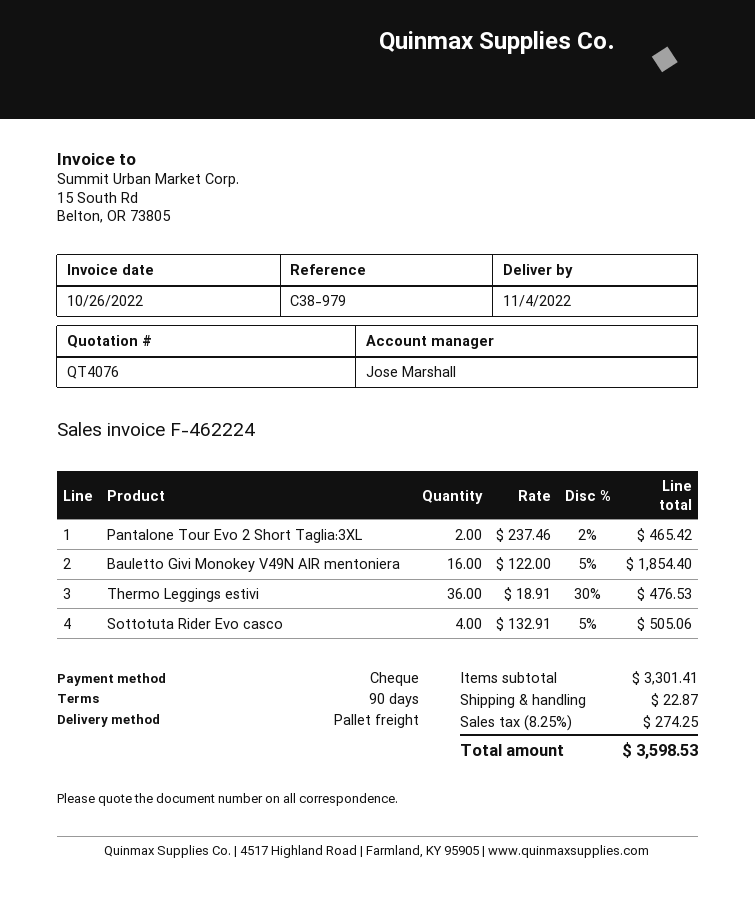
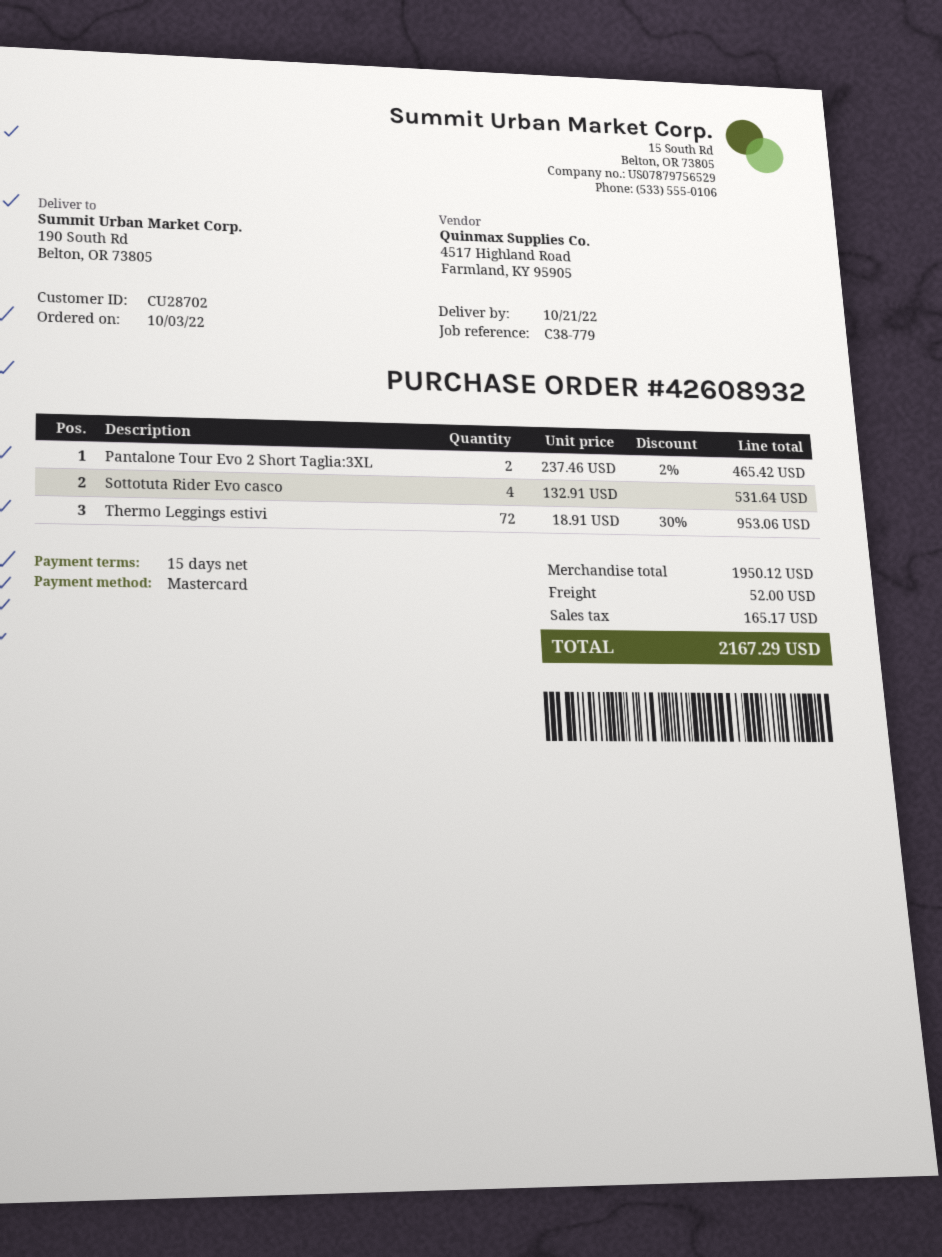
delivery date: 2022-11-04 -> 2022-10-21
payment terms: 90 days -> 15 days
reference: C38-979 -> C38-779
payment method: cheque -> Mastercard
Bauletto Givi Monokey V49N AIR mentoniera: 16 x 122.00 - 5% = 1854.40 -> none
Thermo Leggings estivi: 36 x 18.91 - 30% = 476.53 -> 72 x 18.91 - 30% = 953.06
Sottotuta Rider Evo casco: 4 x 132.91 - 5% = 505.06 -> 4 x 132.91 = 531.64
subtotal: 3301.41 -> 1950.12
shipping: 22.87 -> 52.00
tax: 274.25 -> 165.17
total: 3598.53 -> 2167.29

